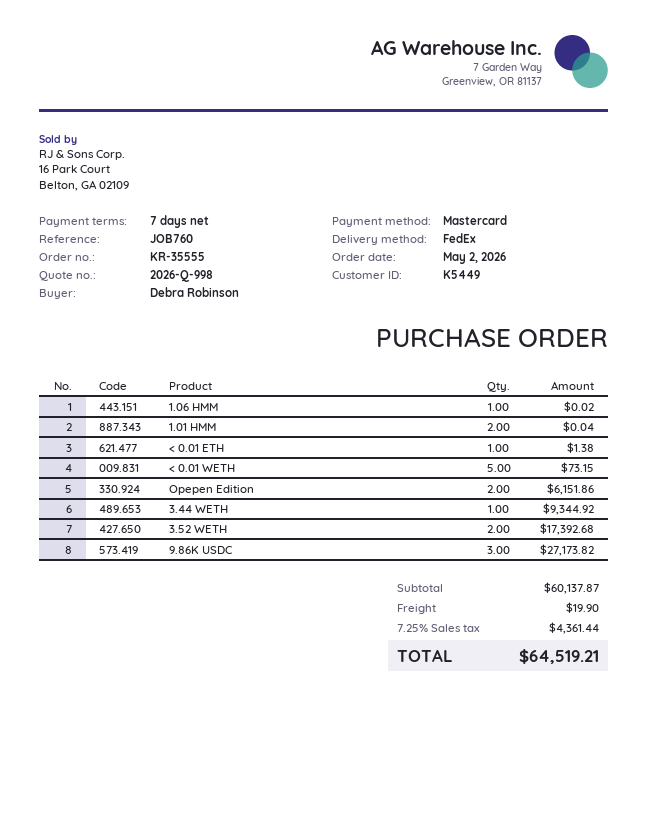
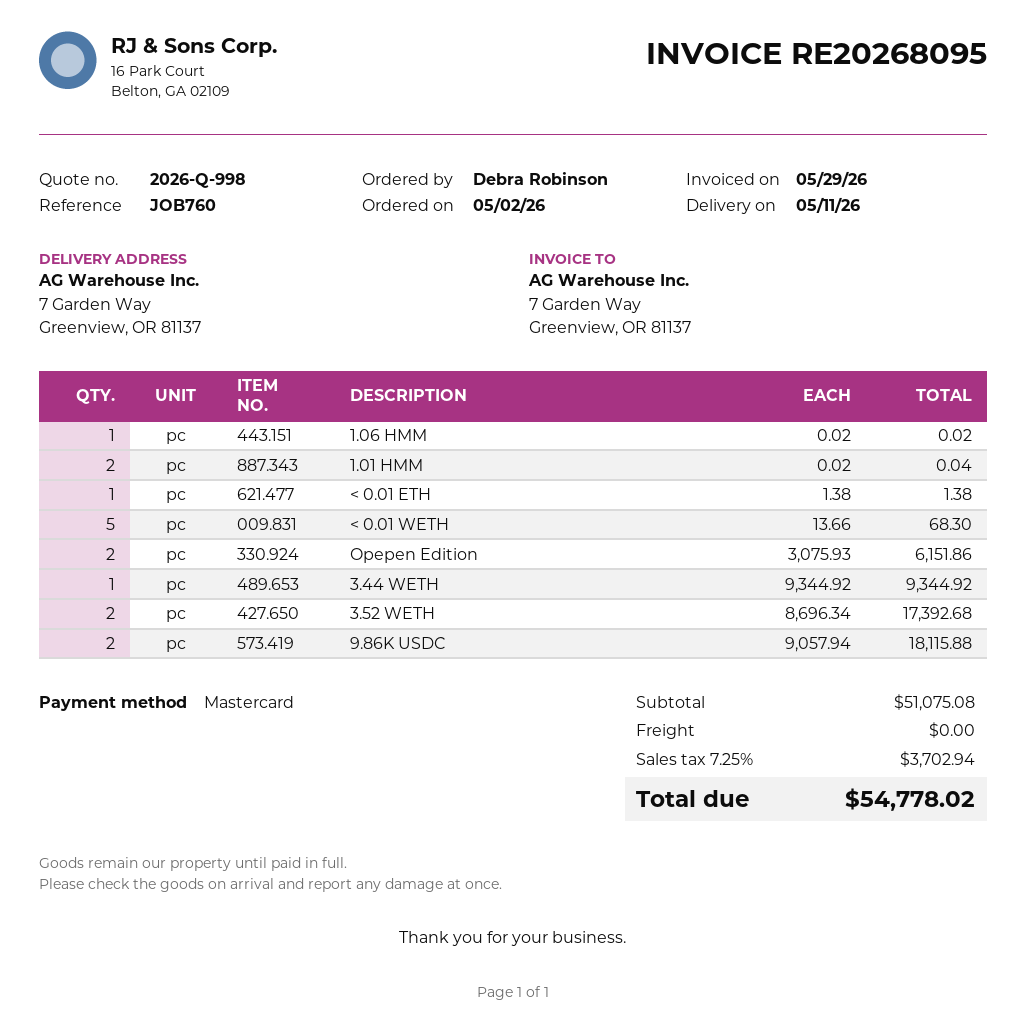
< 0.01 WETH: 5 for 73.15 -> 5 for 68.30
9.86K USDC: 3 for 27173.82 -> 2 for 18115.88
subtotal: 60137.87 -> 51075.08
shipping: 19.90 -> 0.00
tax: 7.25% = 4361.44 -> 7.25% = 3702.94
total: 64519.21 -> 54778.02

